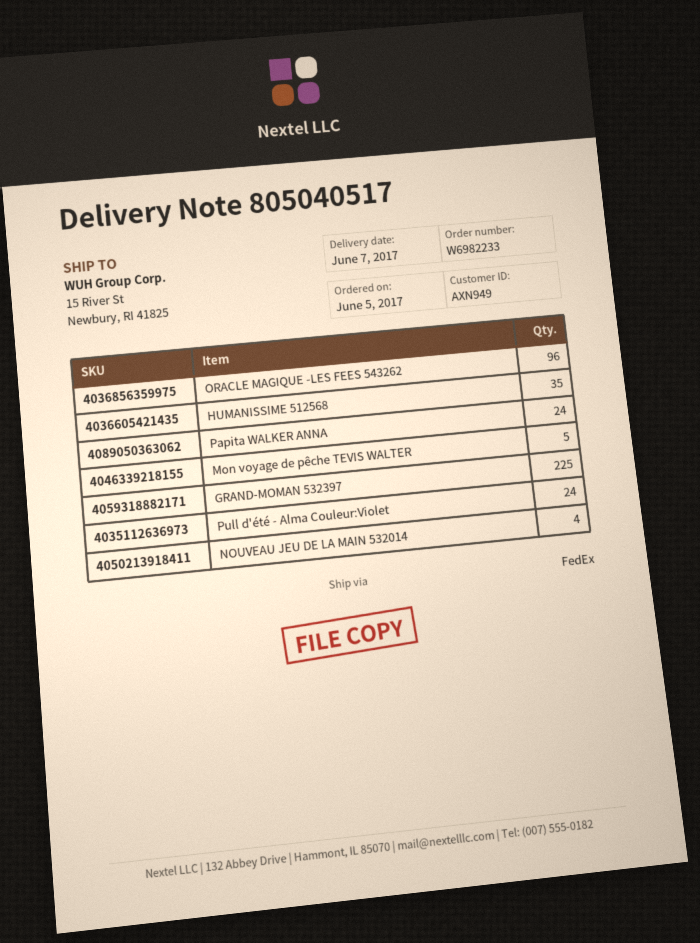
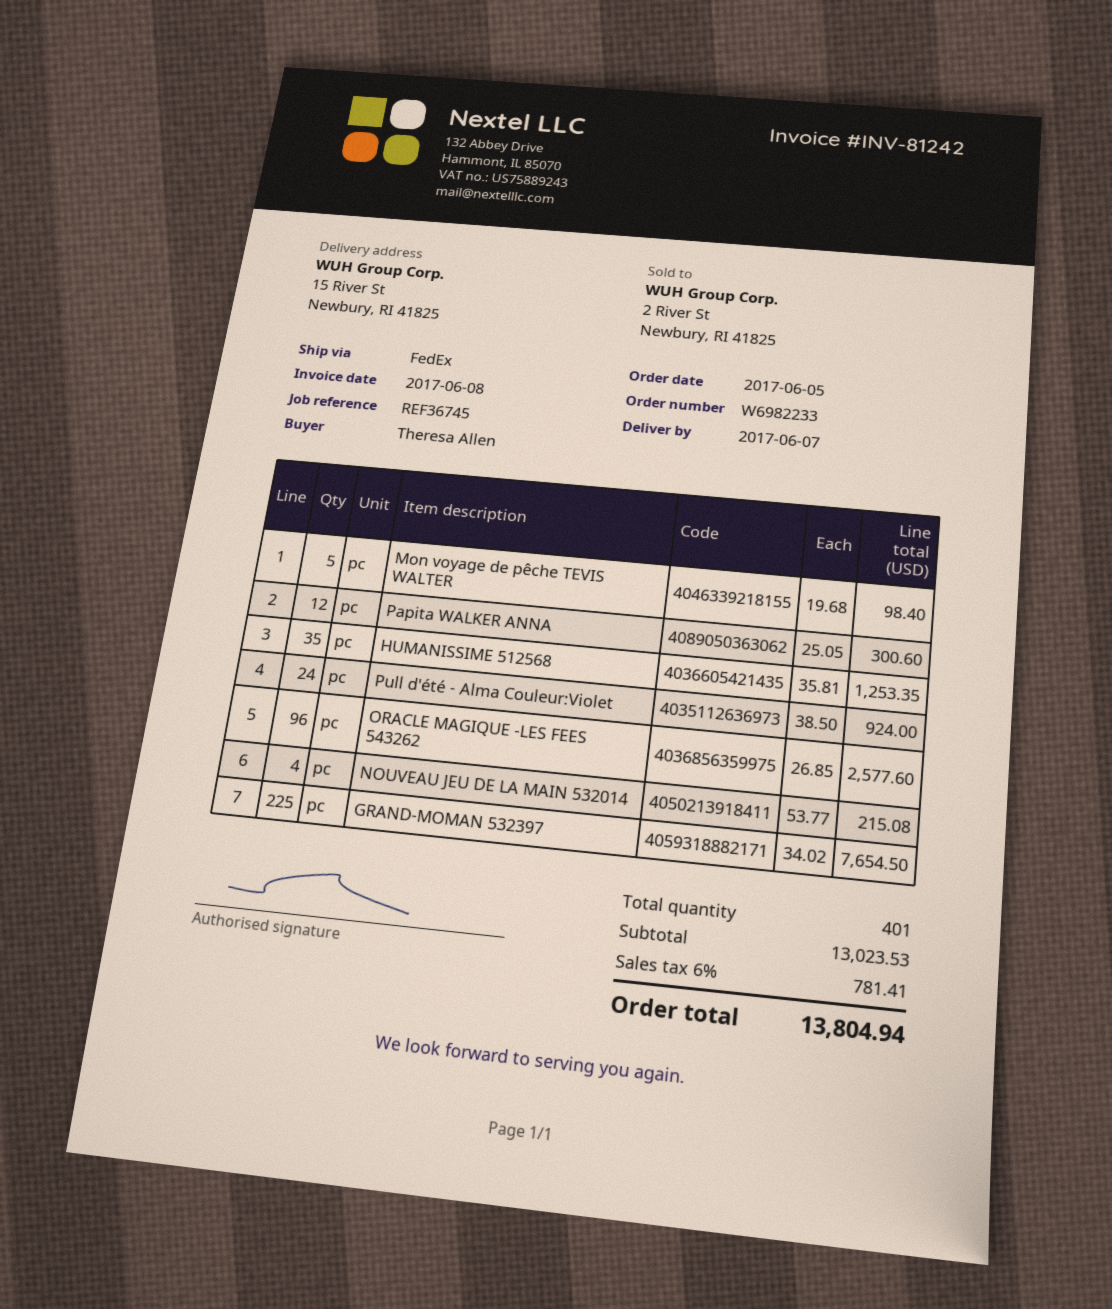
Papita WALKER ANNA: 24 -> 12

